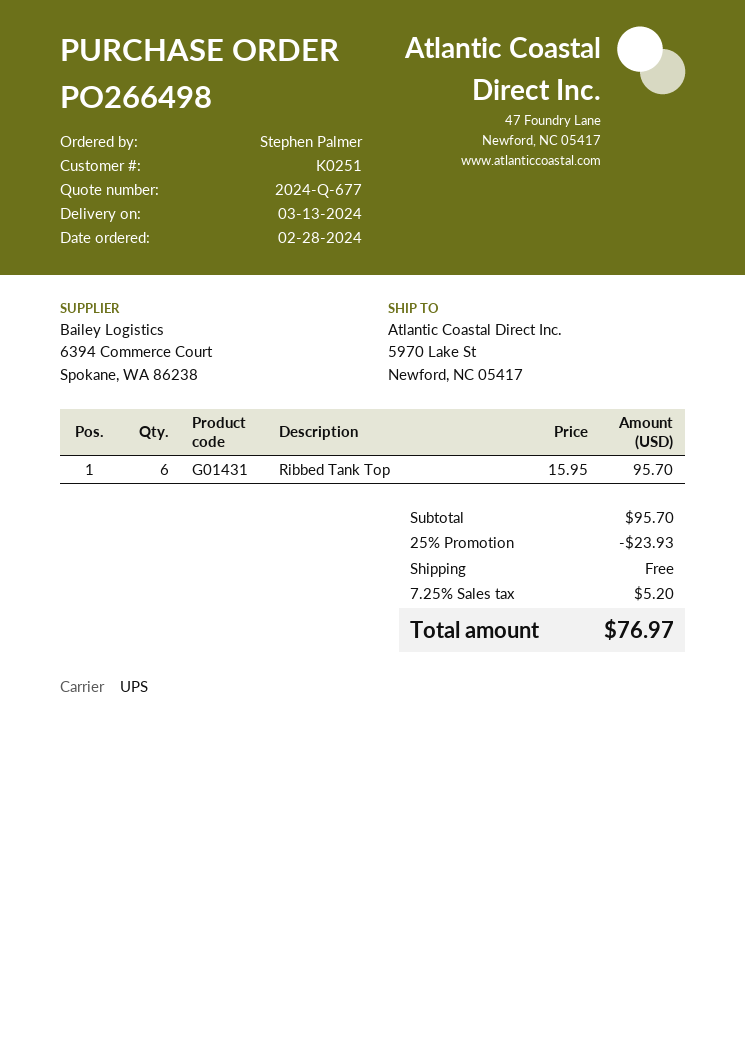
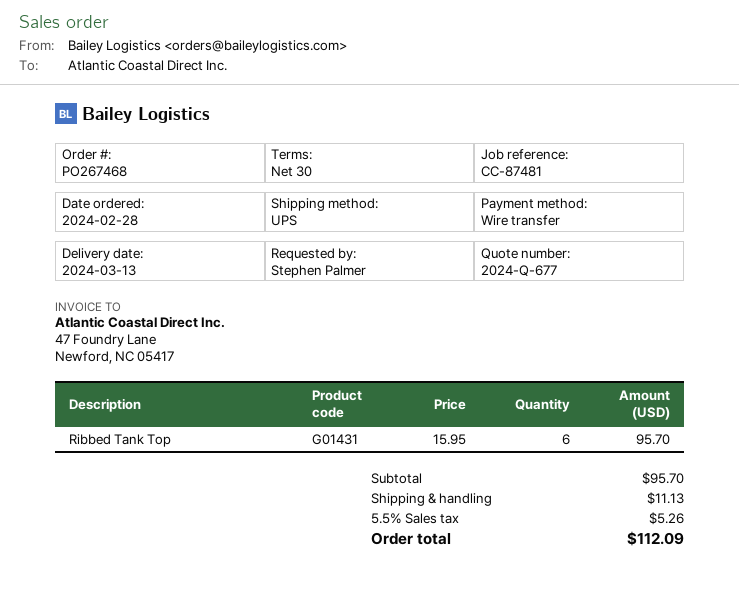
order number: PO266498 -> PO267468
discount: 25% = 23.93 -> none
shipping: 0.00 -> 11.13
tax: 7.25% = 5.20 -> 5.5% = 5.26
total: 76.97 -> 112.09

